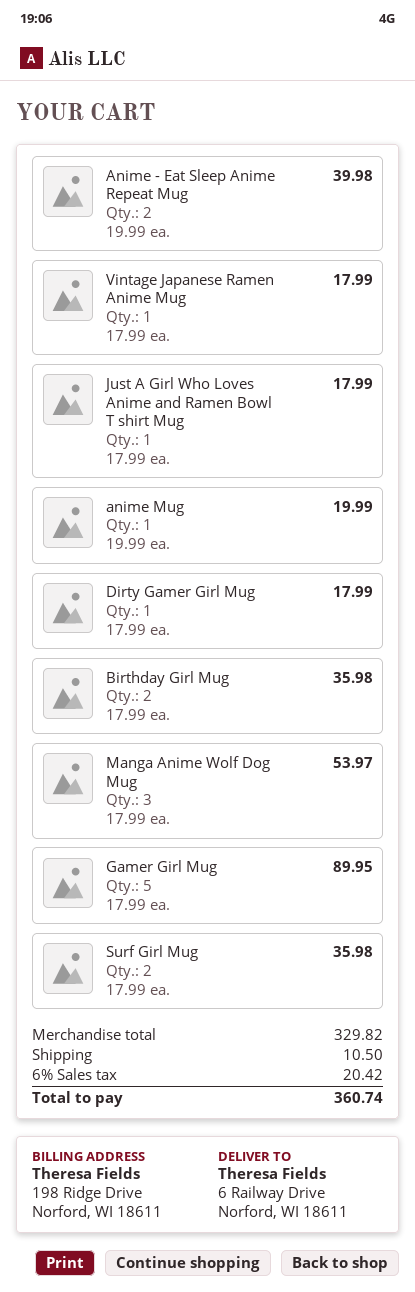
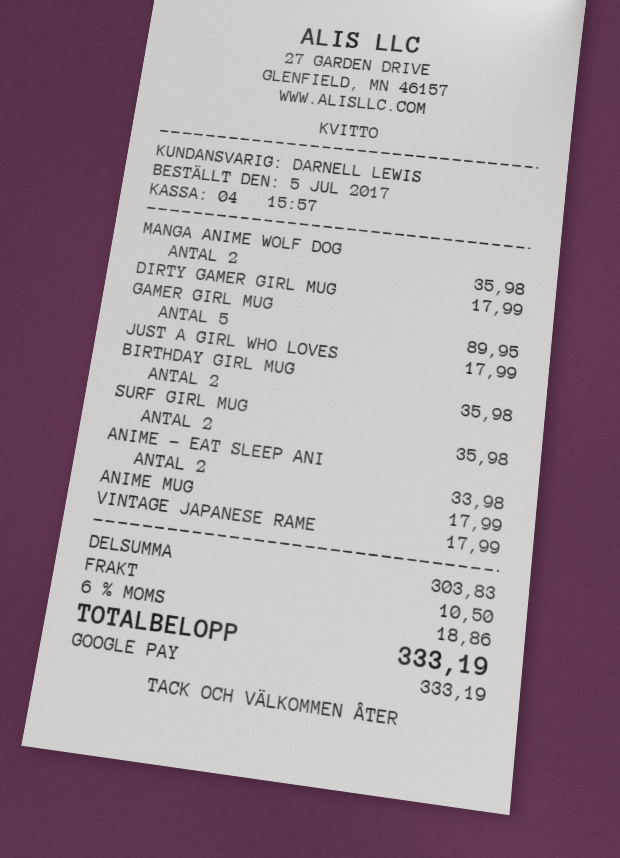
Anime - Eat Sleep Anime Repeat Mug: 2 for 39.98 -> 2 for 33.98
anime Mug: 1 for 19.99 -> 1 for 17.99
Manga Anime Wolf Dog Mug: 3 for 53.97 -> 2 for 35.98
subtotal: 329.82 -> 303.83
tax: 6% = 20.42 -> 6% = 18.86
total: 360.74 -> 333.19

